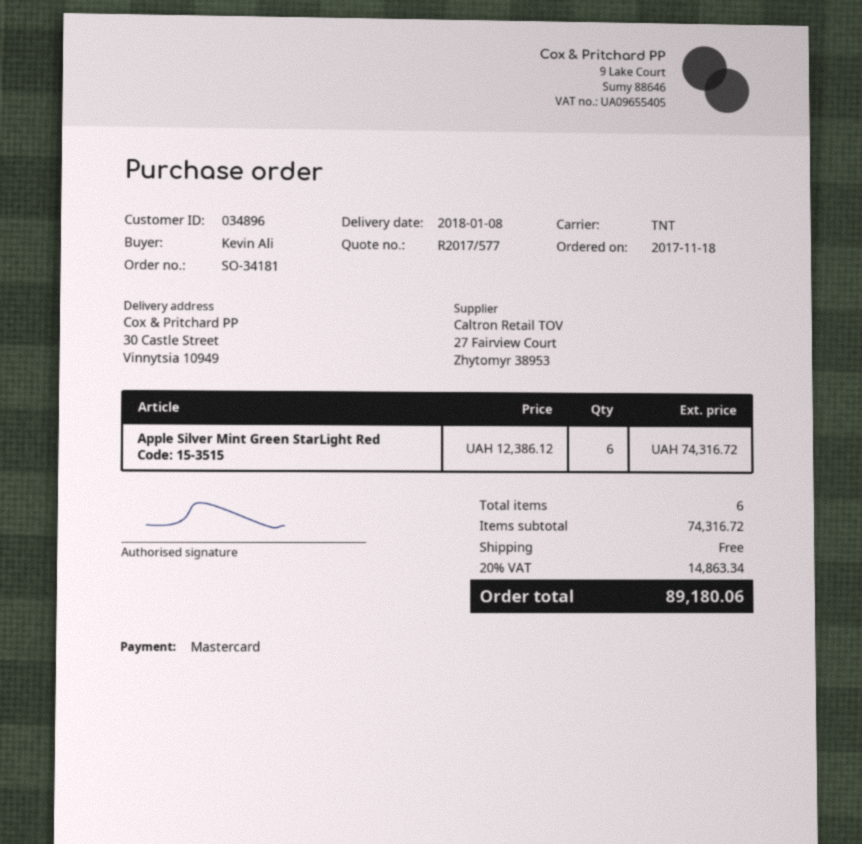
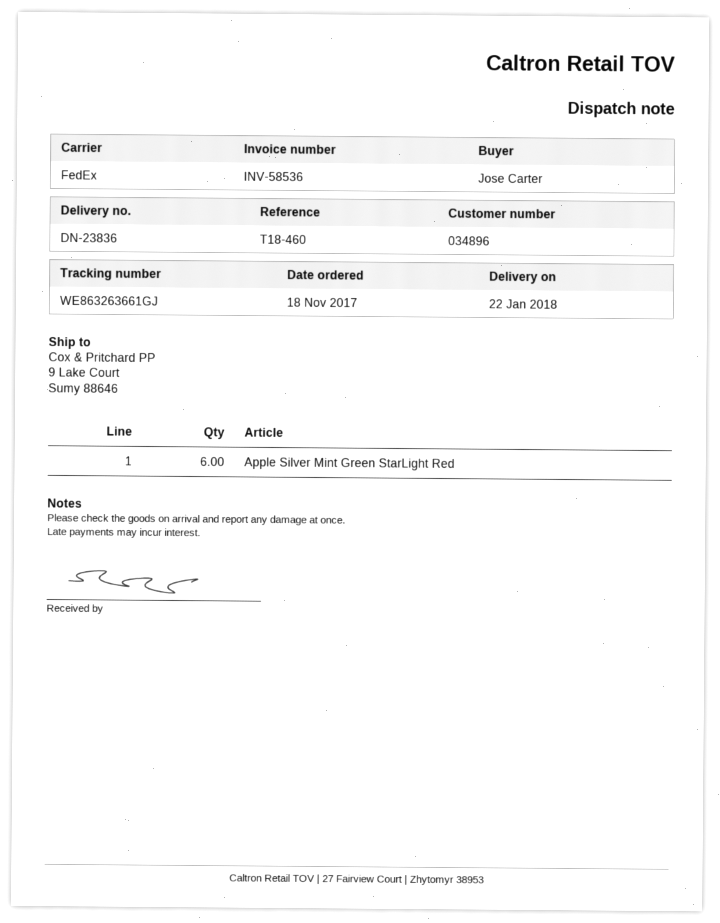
delivery date: 2018-01-08 -> 2018-01-22
ordered by: Kevin Ali -> Jose Carter
shipping method: TNT -> FedEx
ship to: 30 Castle Street, Vinnytsia 10949 -> 9 Lake Court, Sumy 88646

